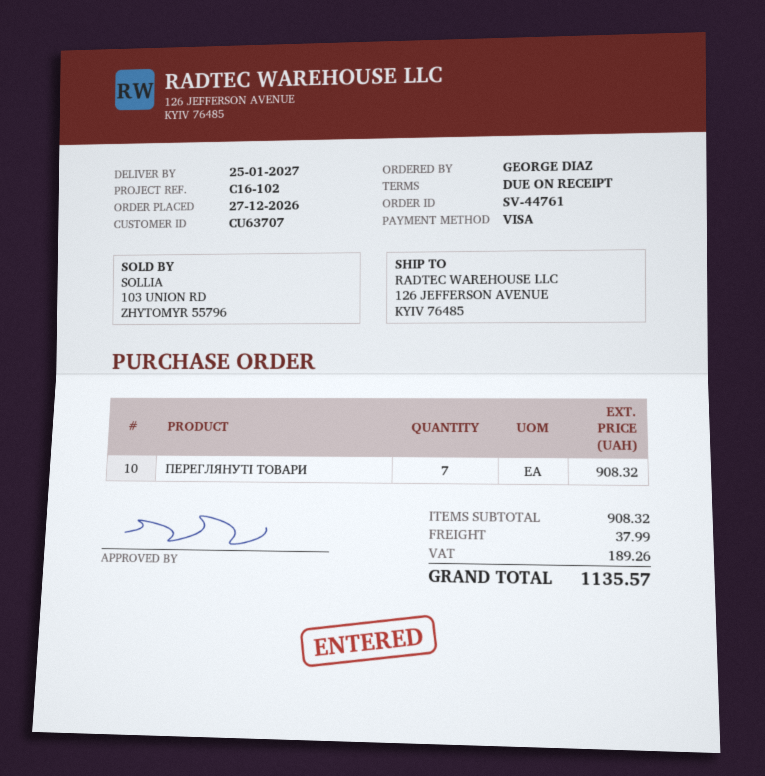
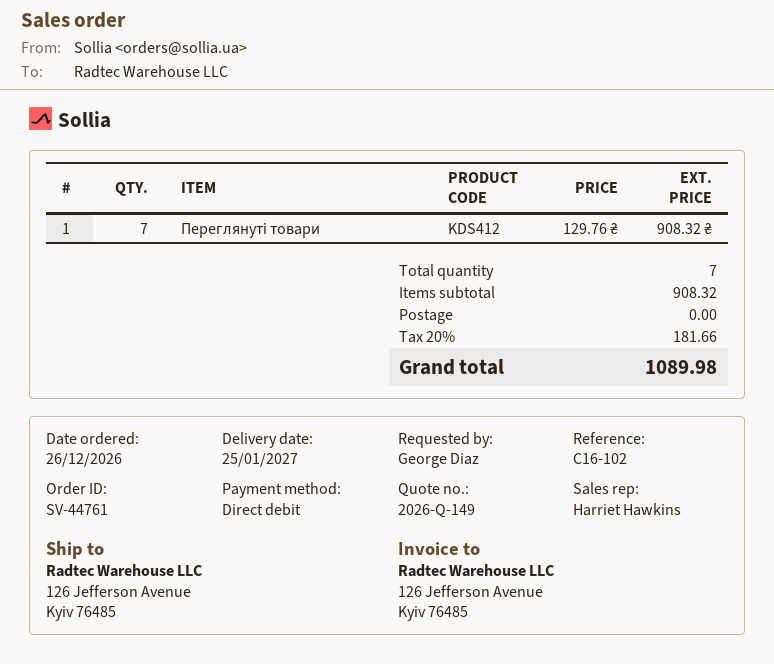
order date: 2026-12-27 -> 2026-12-26
payment method: Visa -> direct debit
shipping: 37.99 -> 0.00
tax: 189.26 -> 181.66
total: 1135.57 -> 1089.98

